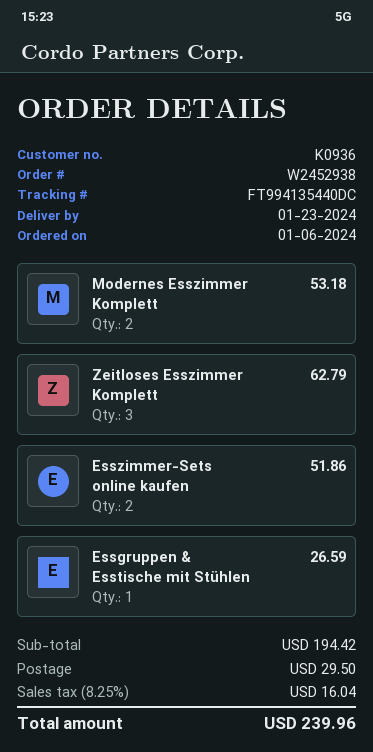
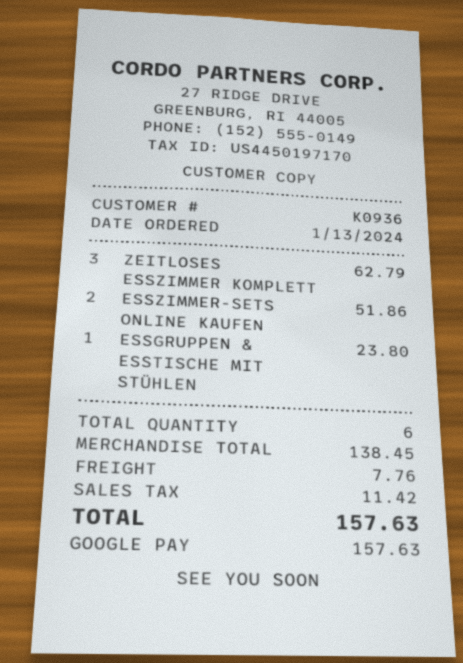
order date: 2024-01-06 -> 2024-01-13
Modernes Esszimmer Komplett: 2 for 53.18 -> none
Essgruppen & Esstische mit Stühlen: 1 for 26.59 -> 1 for 23.80
subtotal: 194.42 -> 138.45
shipping: 29.50 -> 7.76
tax: 16.04 -> 11.42
total: 239.96 -> 157.63

